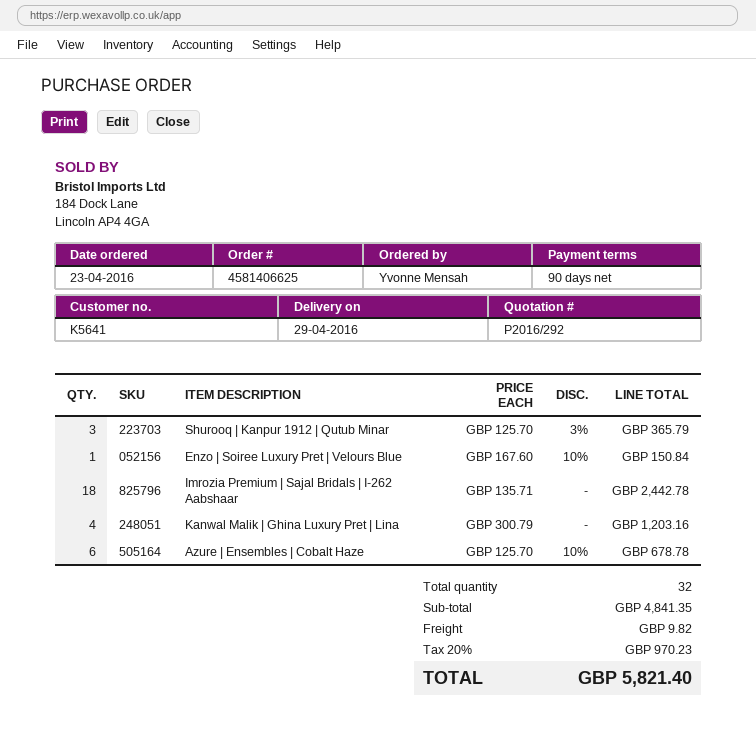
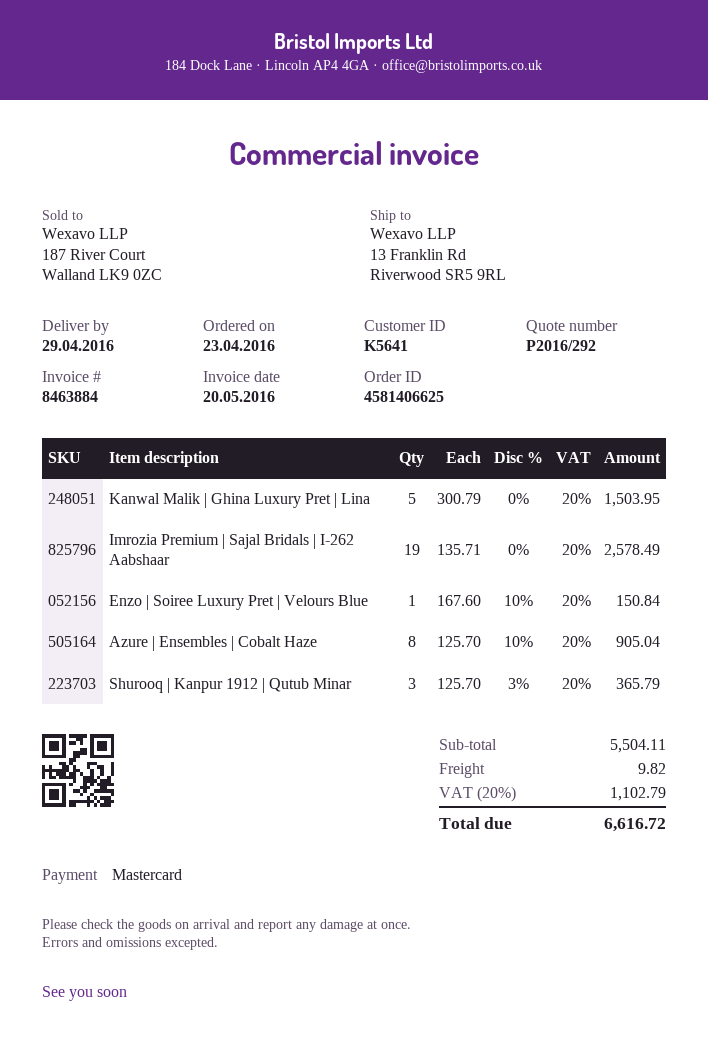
Imrozia Premium | Sajal Bridals | I-262 Aabshaar: 18 x 135.71 = 2442.78 -> 19 x 135.71 = 2578.49
Kanwal Malik | Ghina Luxury Pret | Lina: 4 x 300.79 = 1203.16 -> 5 x 300.79 = 1503.95
Azure | Ensembles | Cobalt Haze: 6 x 125.70 - 10% = 678.78 -> 8 x 125.70 - 10% = 905.04
subtotal: 4841.35 -> 5504.11
tax: 20% = 970.23 -> 20% = 1102.79
total: 5821.40 -> 6616.72

